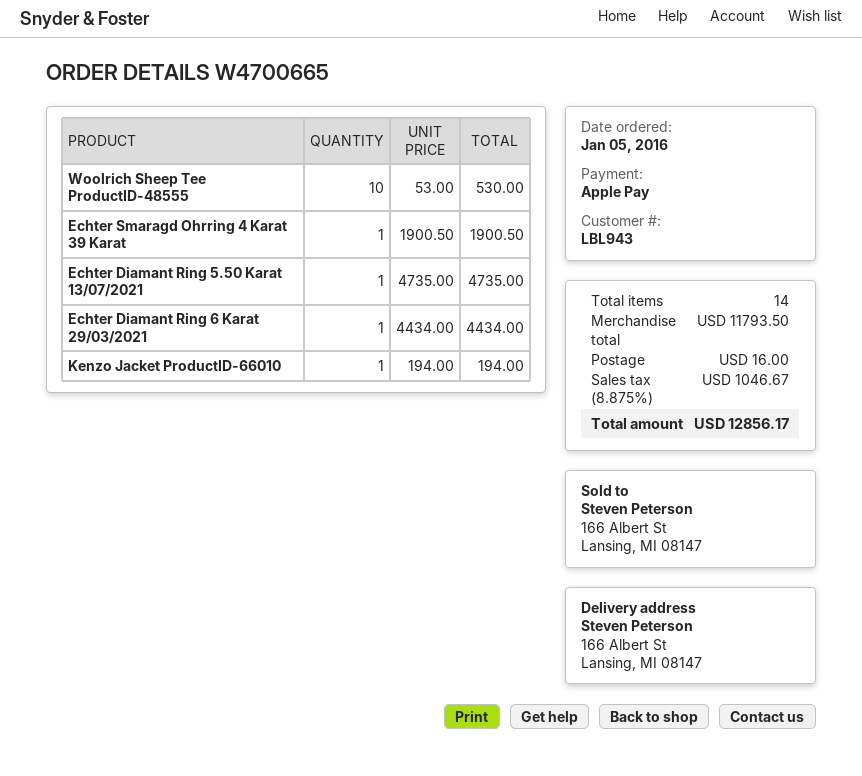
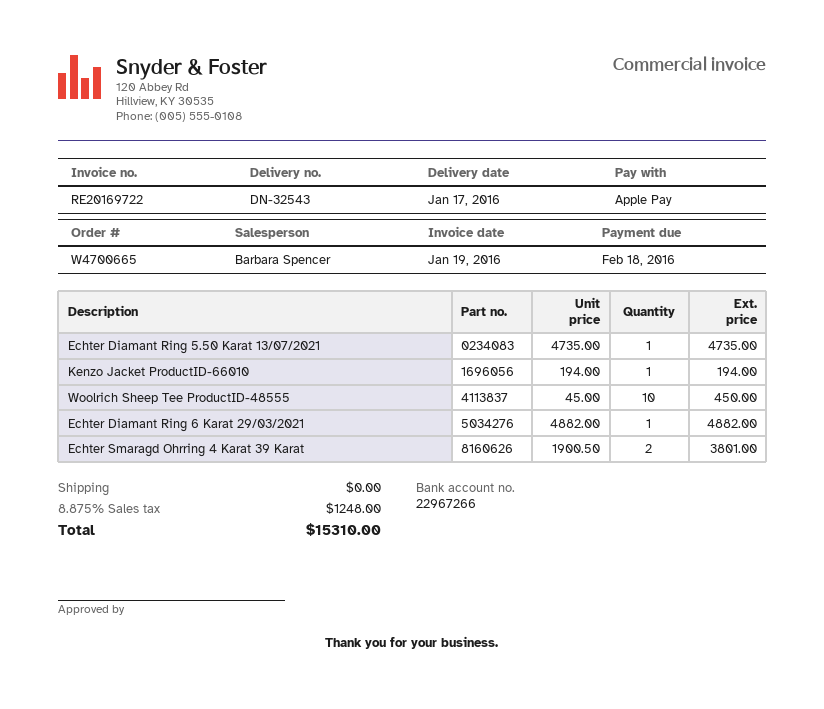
Woolrich Sheep Tee ProductID-48555: 10 x 53.00 = 530.00 -> 10 x 45.00 = 450.00
Echter Smaragd Ohrring 4 Karat 39 Karat: 1 x 1900.50 = 1900.50 -> 2 x 1900.50 = 3801.00
Echter Diamant Ring 6 Karat 29/03/2021: 1 x 4434.00 = 4434.00 -> 1 x 4882.00 = 4882.00
shipping: 16.00 -> 0.00
tax: 8.875% = 1046.67 -> 8.875% = 1248.00
total: 12856.17 -> 15310.00

